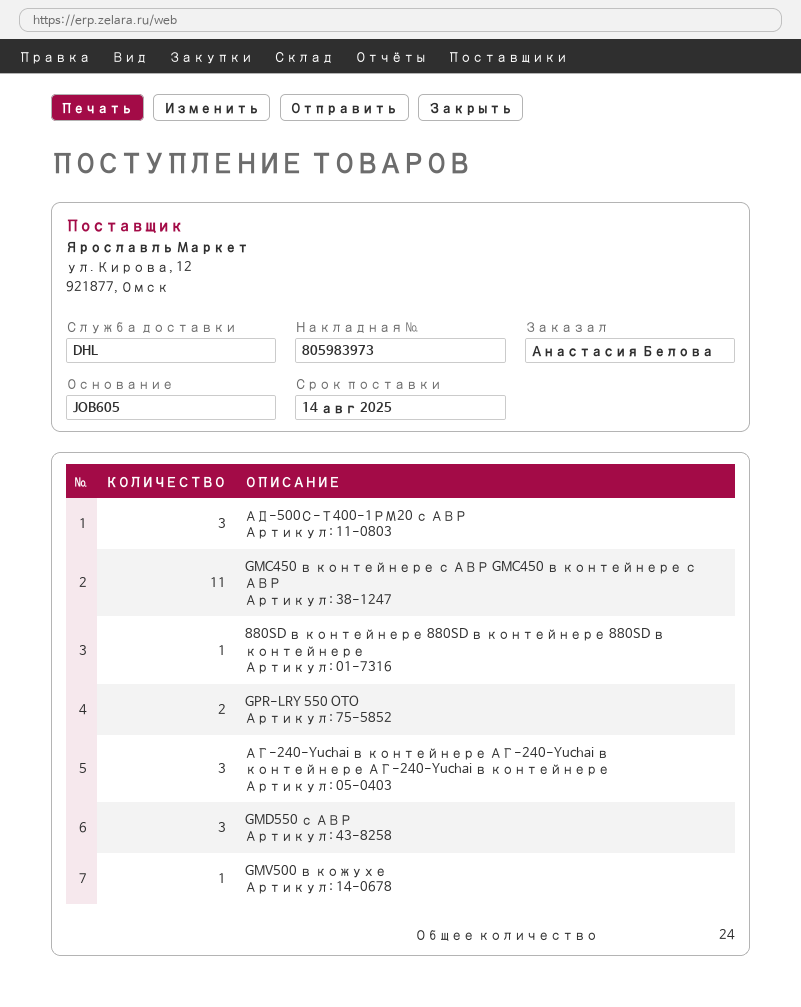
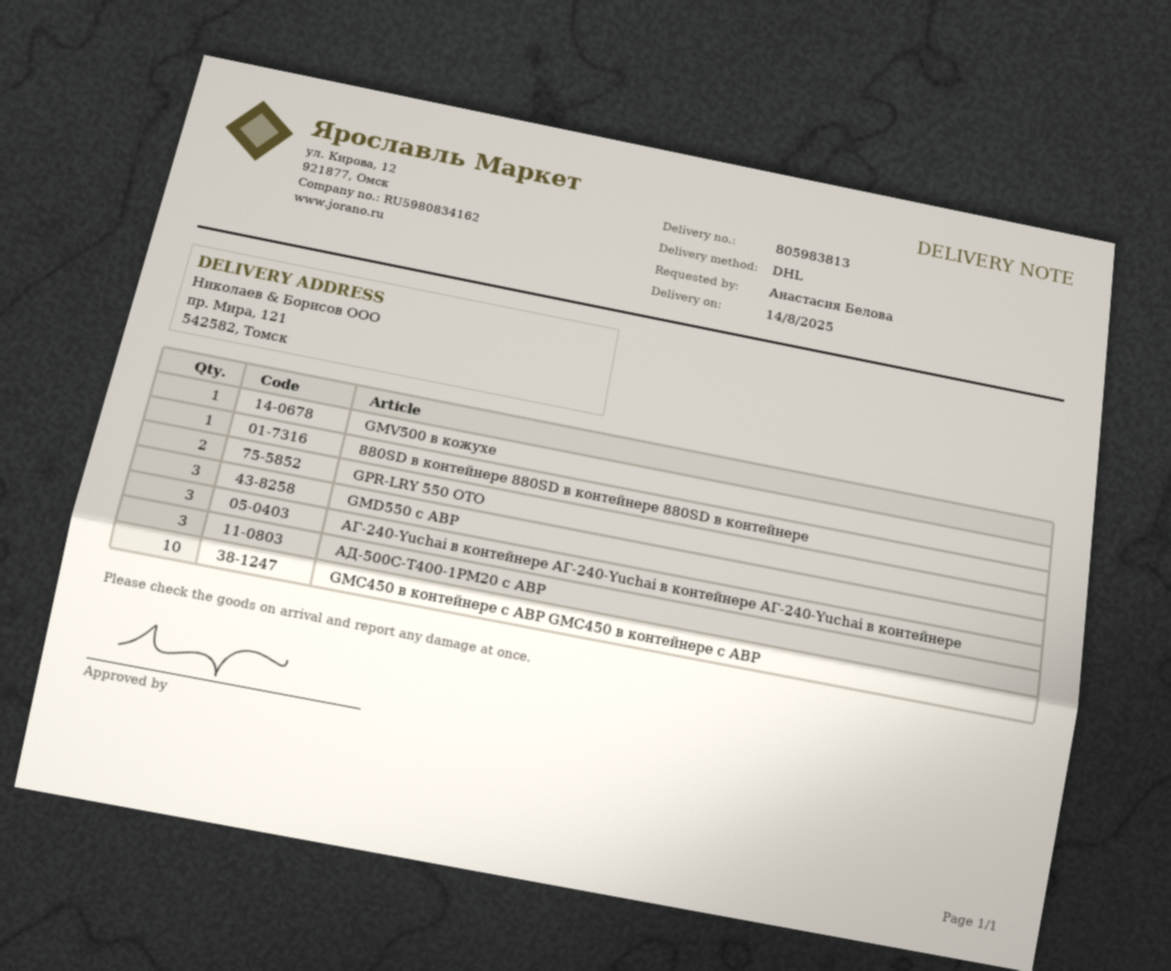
delivery note number: 805983973 -> 805983813
GMC450 в контейнере с АВР GMC450 в контейнере с АВР: 11 -> 10

